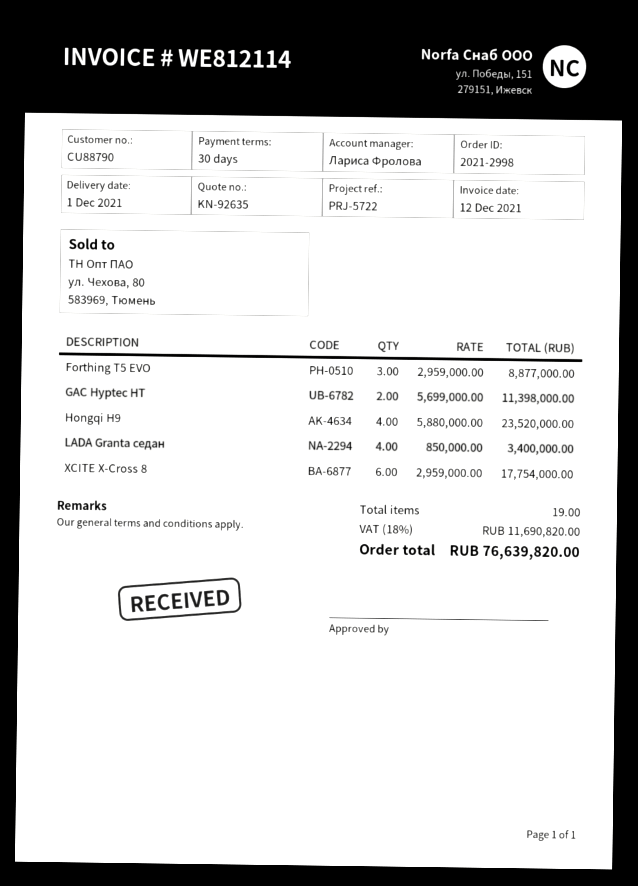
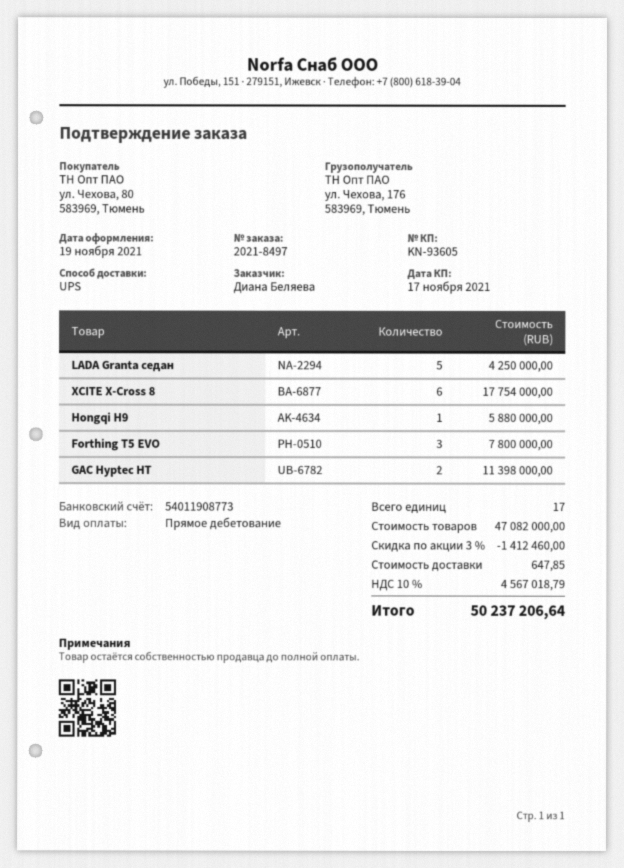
quote number: KN-92635 -> KN-93605
order number: 2021-2998 -> 2021-8497
Forthing T5 EVO: 3 for 8877000.00 -> 3 for 7800000.00
Hongqi H9: 4 for 23520000.00 -> 1 for 5880000.00
LADA Granta седан: 4 for 3400000.00 -> 5 for 4250000.00
total quantity: 19 -> 17
discount: none -> 3% = 1412460.00
shipping: none -> 647.85
tax: 18% = 11690820.00 -> 10% = 4567018.79
total: 76639820.00 -> 50237206.64

